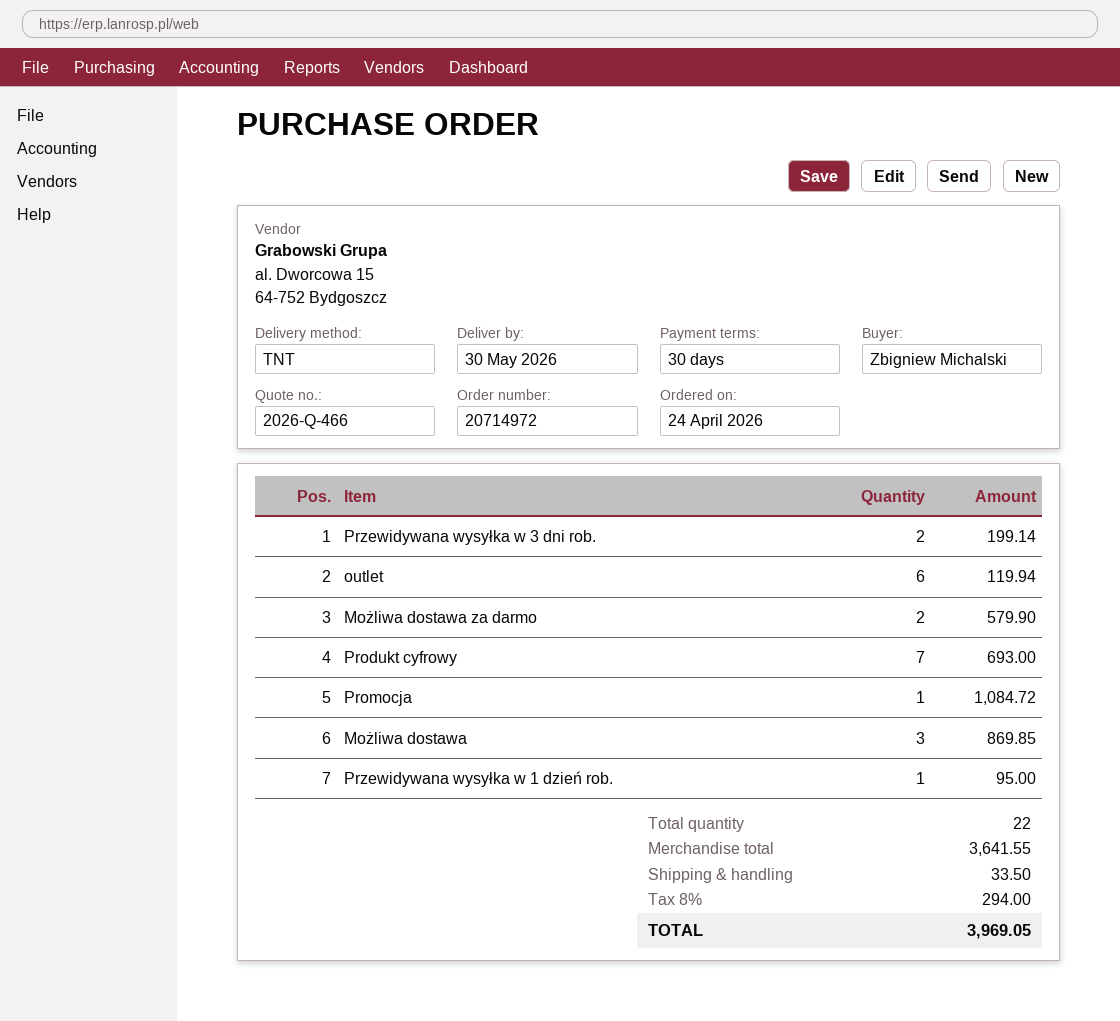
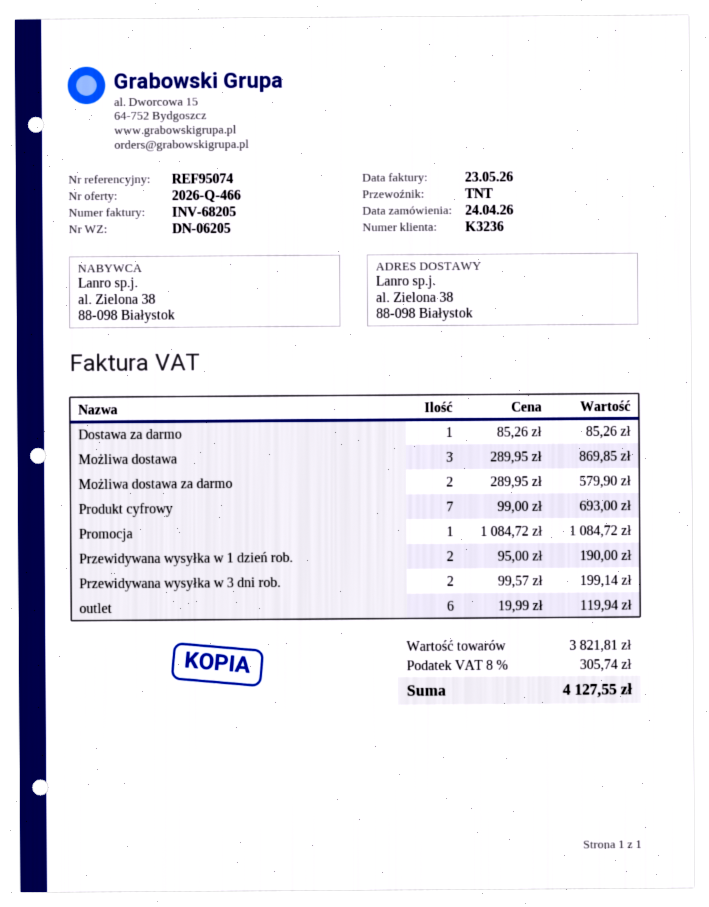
Przewidywana wysyłka w 1 dzień rob.: 1 for 95.00 -> 2 for 190.00
Dostawa za darmo: none -> 1 for 85.26
subtotal: 3641.55 -> 3821.81
shipping: 33.50 -> none
tax: 8% = 294.00 -> 8% = 305.74
total: 3969.05 -> 4127.55

